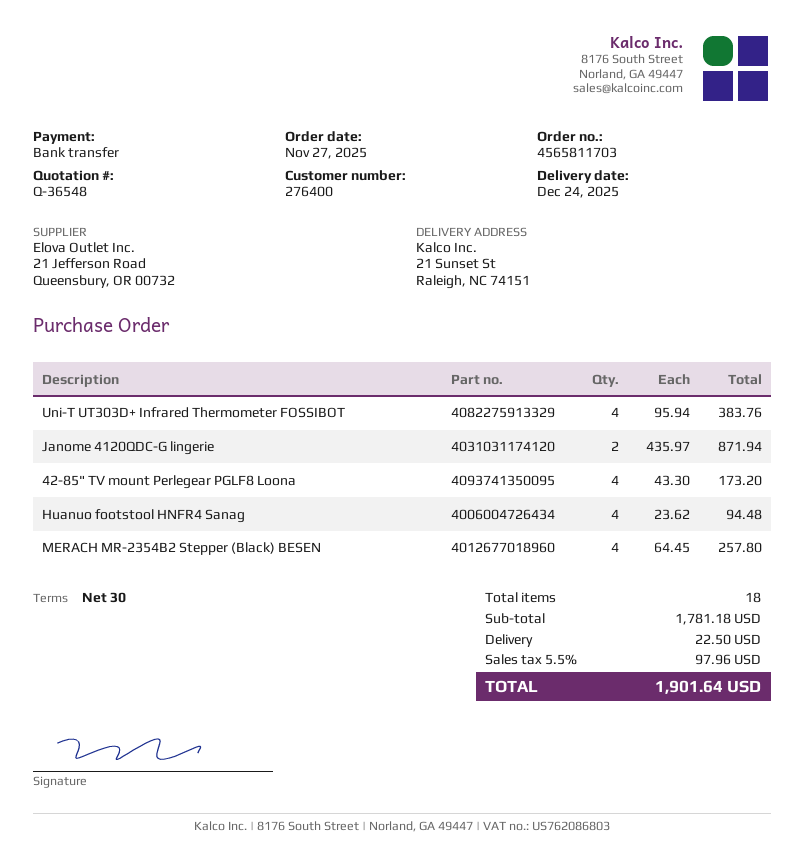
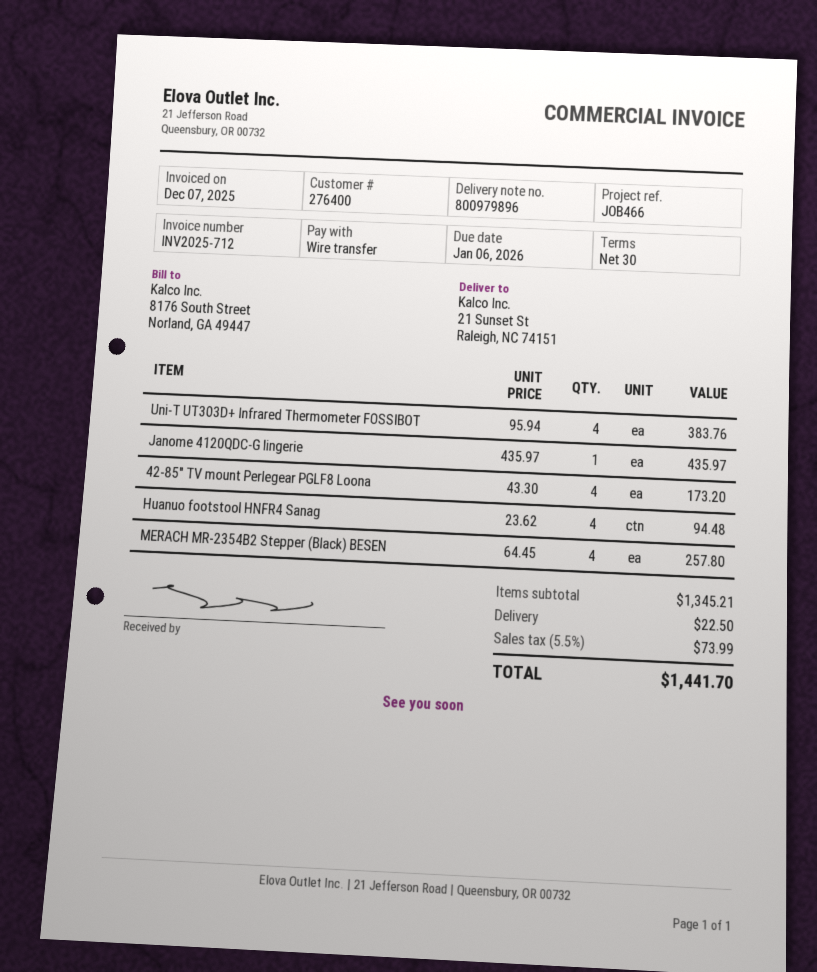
Janome 4120QDC-G lingerie: 2 x 435.97 = 871.94 -> 1 x 435.97 = 435.97
subtotal: 1781.18 -> 1345.21
tax: 5.5% = 97.96 -> 5.5% = 73.99
total: 1901.64 -> 1441.70

